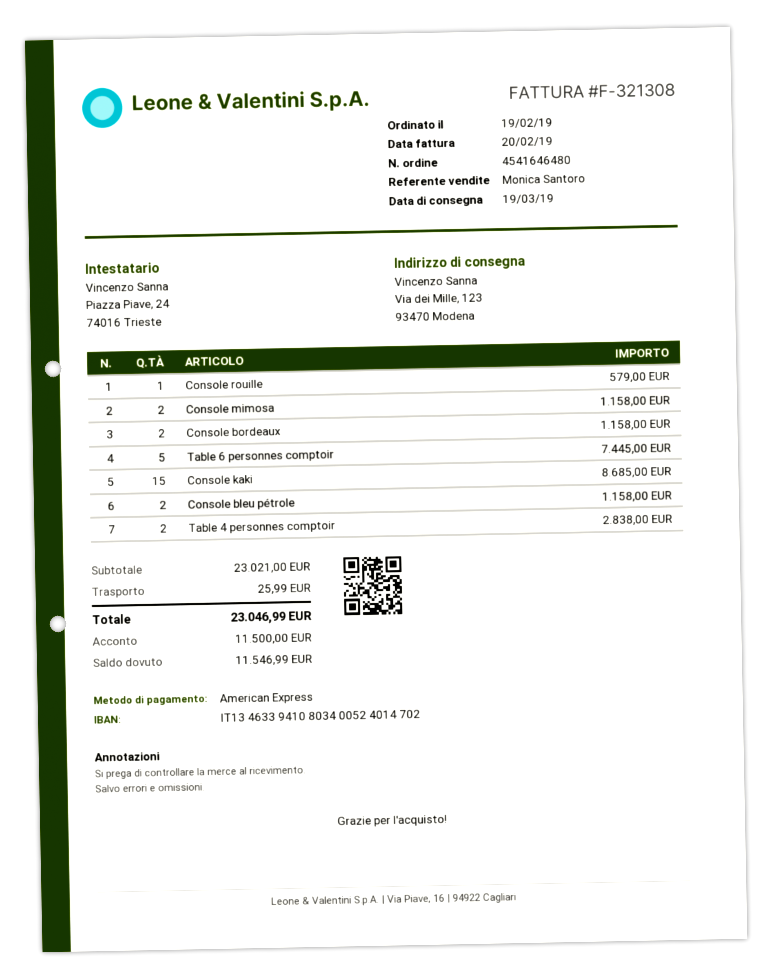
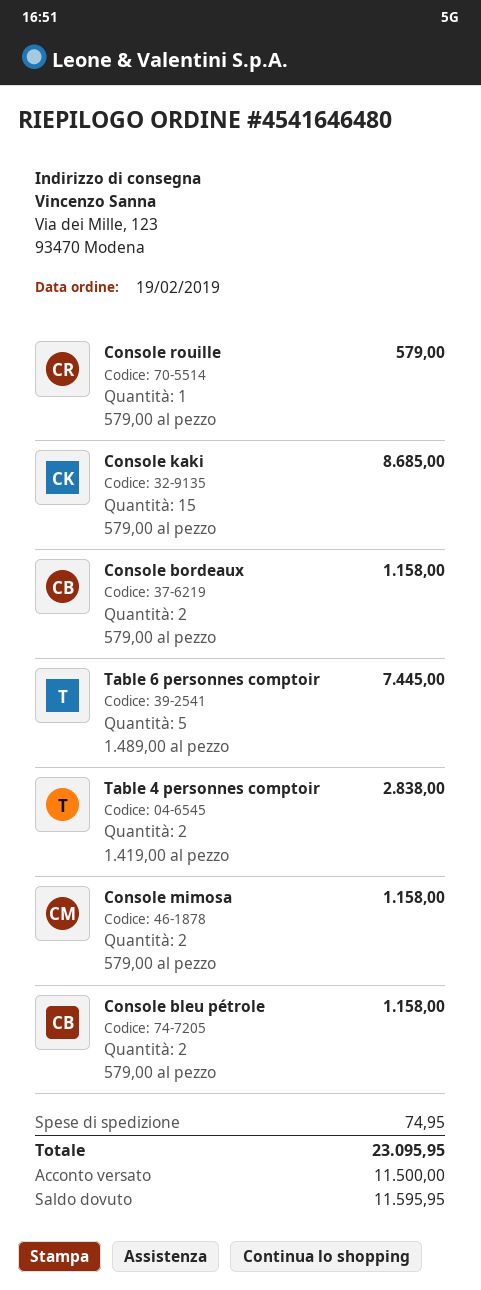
shipping: 25.99 -> 74.95
total: 23046.99 -> 23095.95
balance: 11546.99 -> 11595.95

